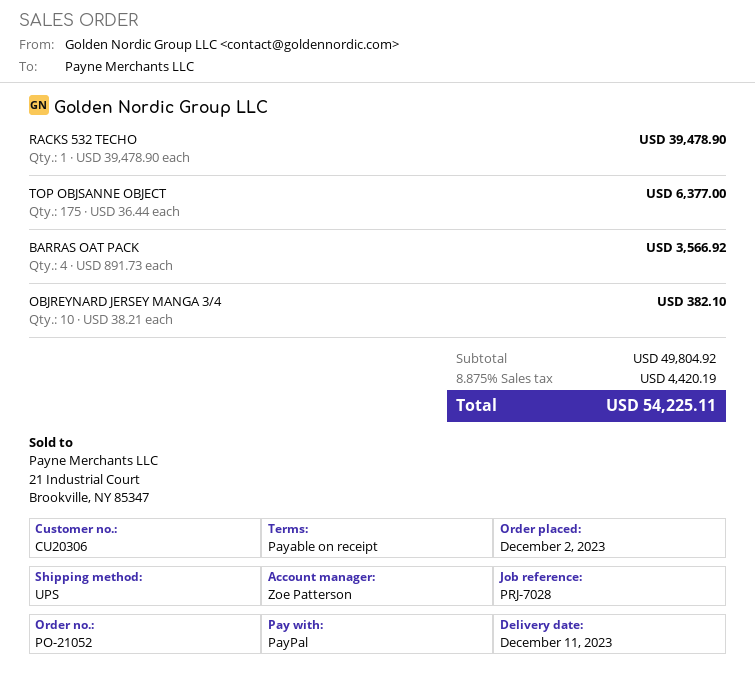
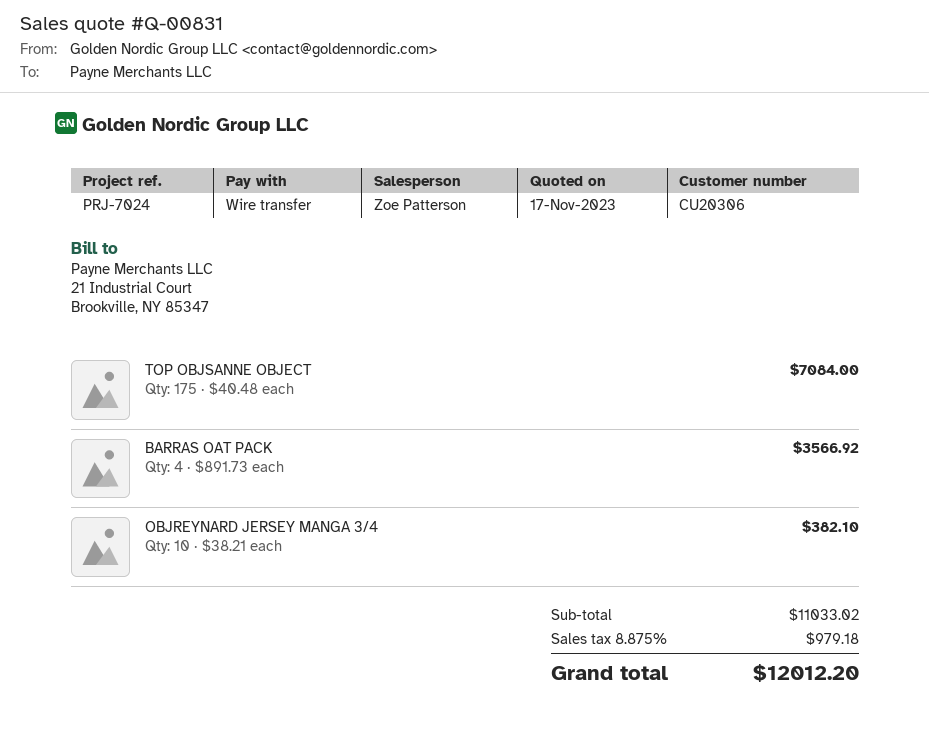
reference: PRJ-7028 -> PRJ-7024
payment method: PayPal -> bank transfer
RACKS 532 TECHO: 1 x 39478.90 = 39478.90 -> none
TOP OBJSANNE OBJECT: 175 x 36.44 = 6377.00 -> 175 x 40.48 = 7084.00
subtotal: 49804.92 -> 11033.02
tax: 8.875% = 4420.19 -> 8.875% = 979.18
total: 54225.11 -> 12012.20

